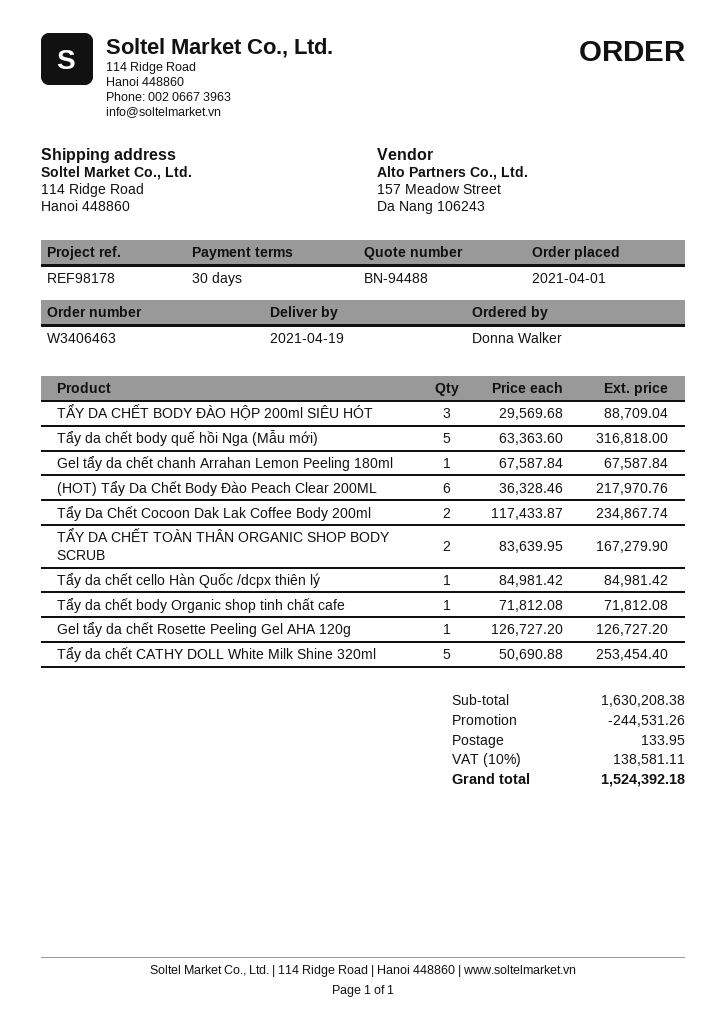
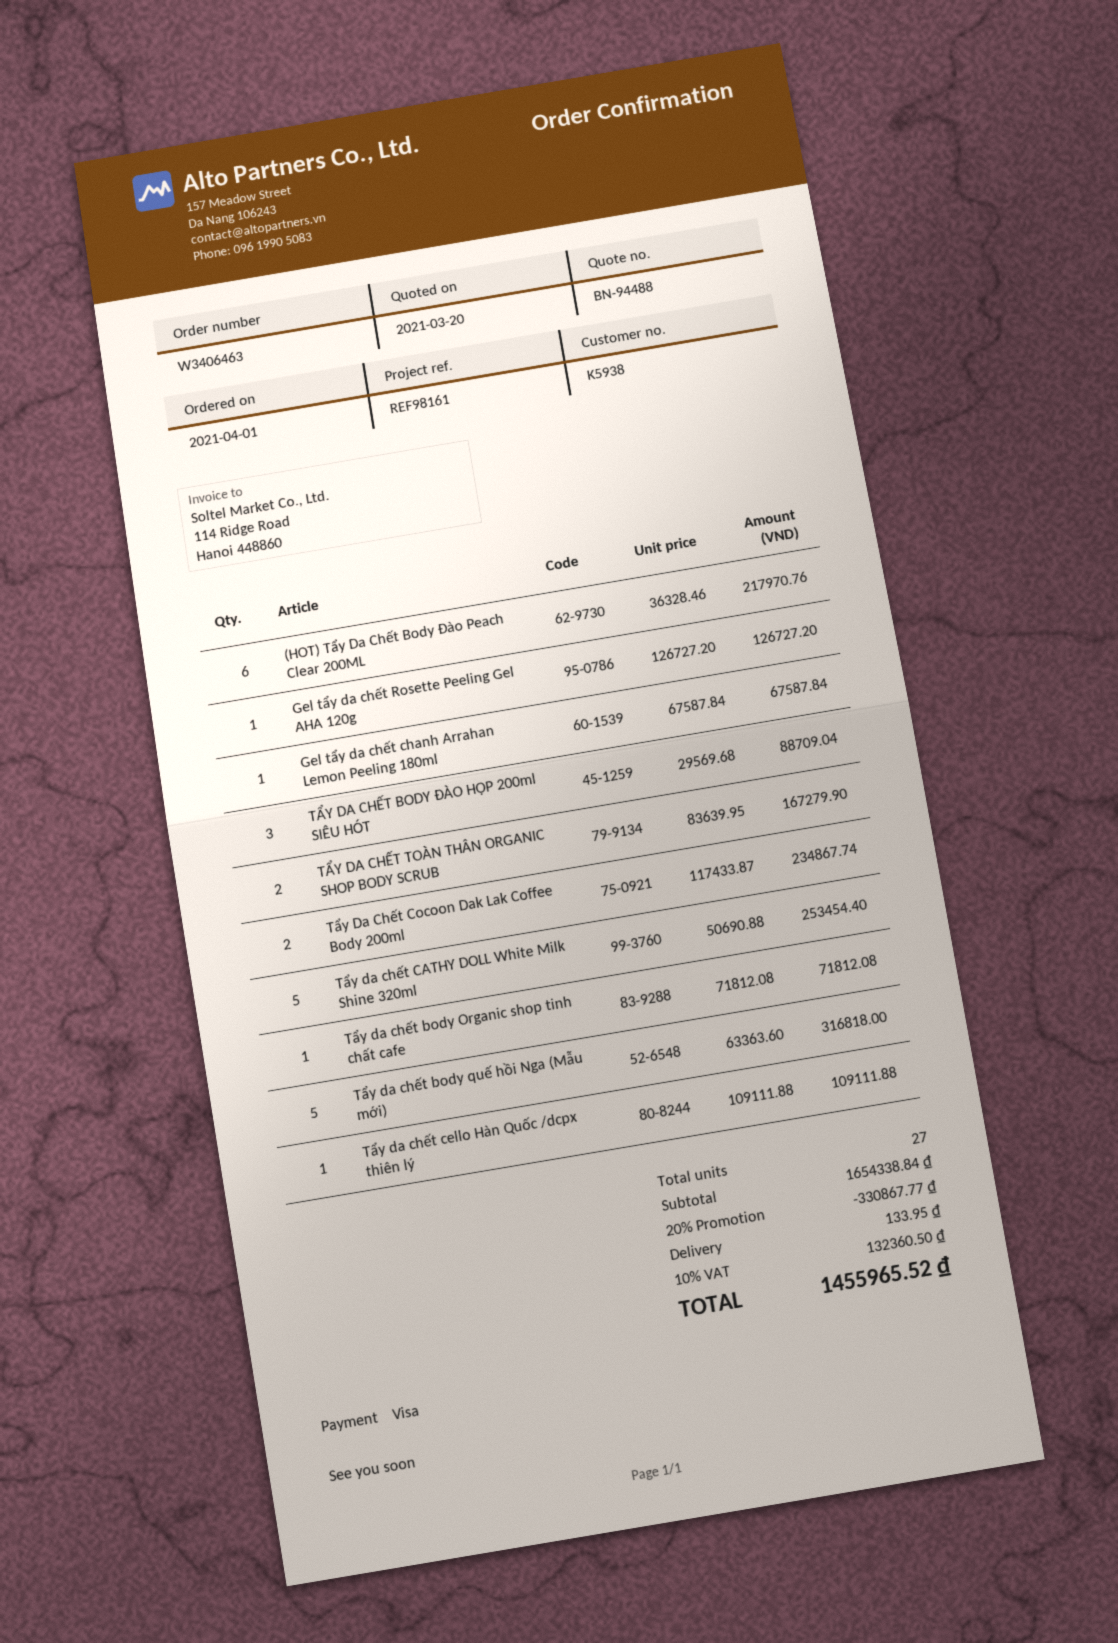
reference: REF98178 -> REF98161
Tẩy da chết cello Hàn Quốc /dcpx thiên lý: 1 x 84981.42 = 84981.42 -> 1 x 109111.88 = 109111.88
subtotal: 1630208.38 -> 1654338.84
discount: 244531.26 -> 330867.77
tax: 10% = 138581.11 -> 10% = 132360.50
total: 1524392.18 -> 1455965.52

